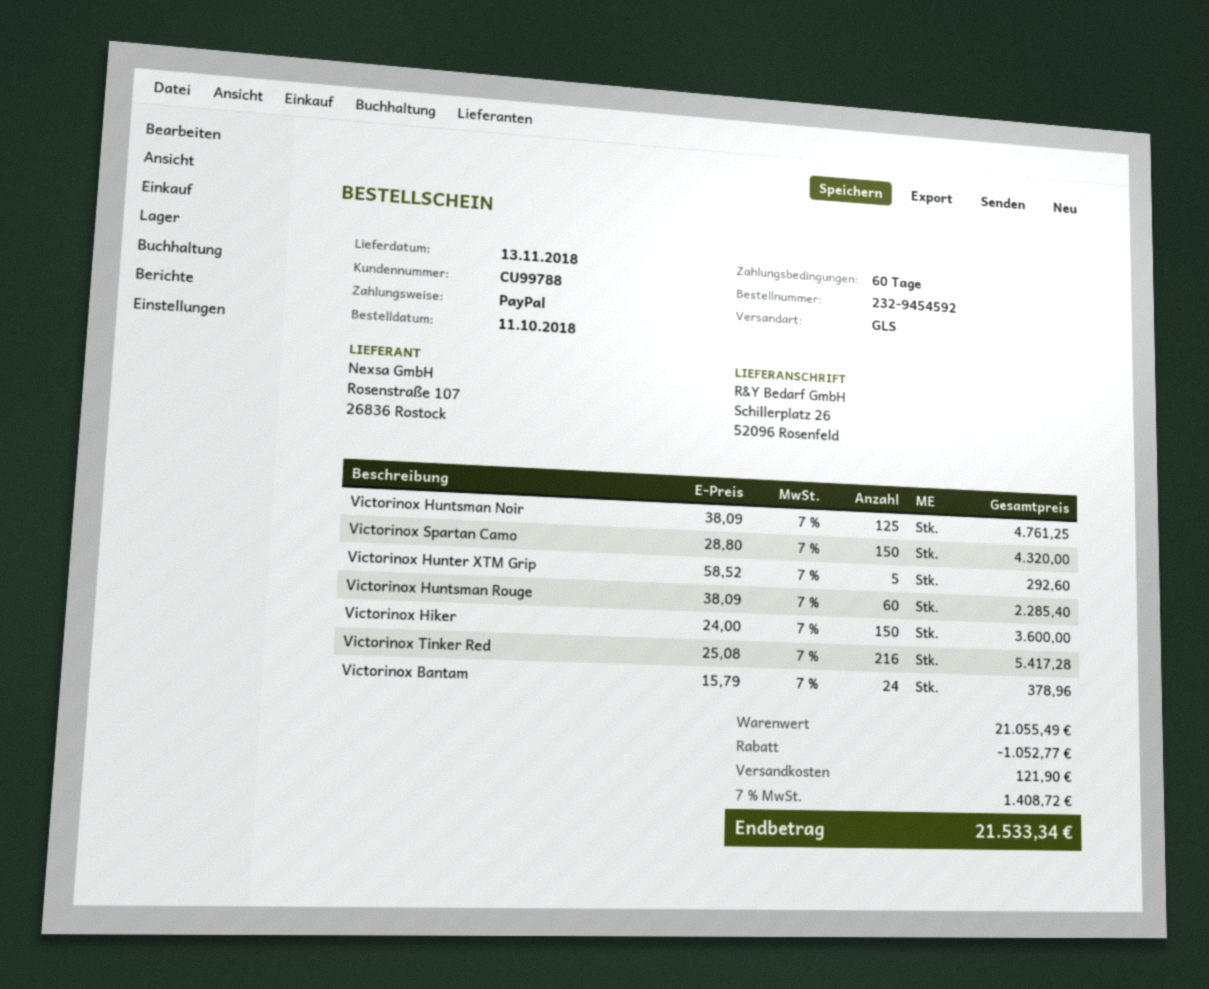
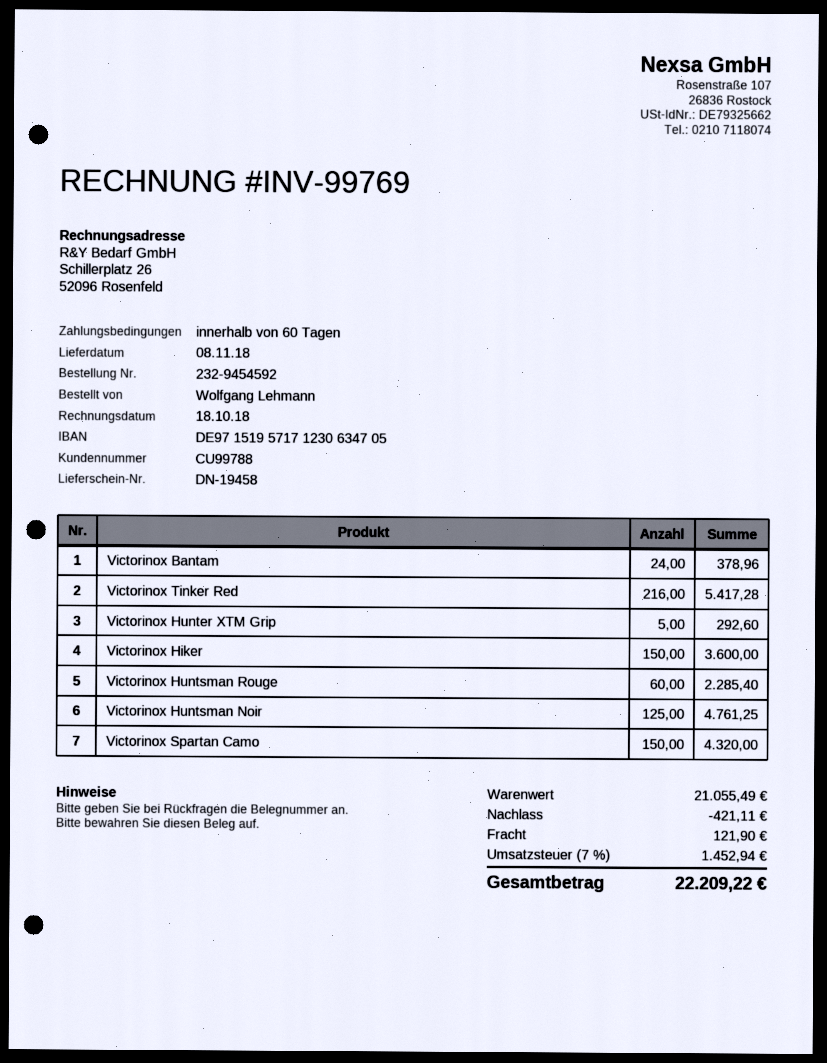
delivery date: 2018-11-13 -> 2018-11-08
discount: 1052.77 -> 421.11
tax: 7% = 1408.72 -> 7% = 1452.94
total: 21533.34 -> 22209.22

